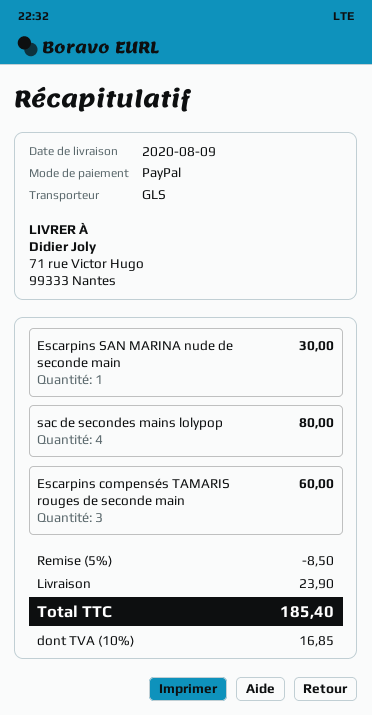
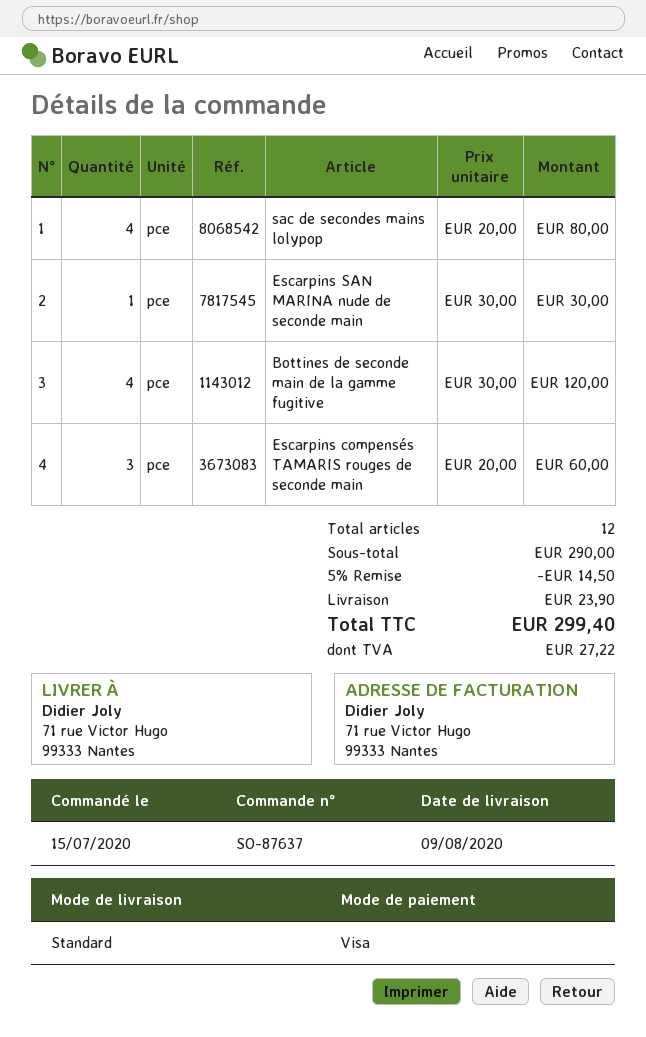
payment method: PayPal -> Visa
shipping method: GLS -> standard
Bottines de seconde main de la gamme fugitive: none -> 4 for 120.00
discount: 5% = 8.50 -> 5% = 14.50
tax: 16.85 -> 27.22
total: 185.40 -> 299.40

